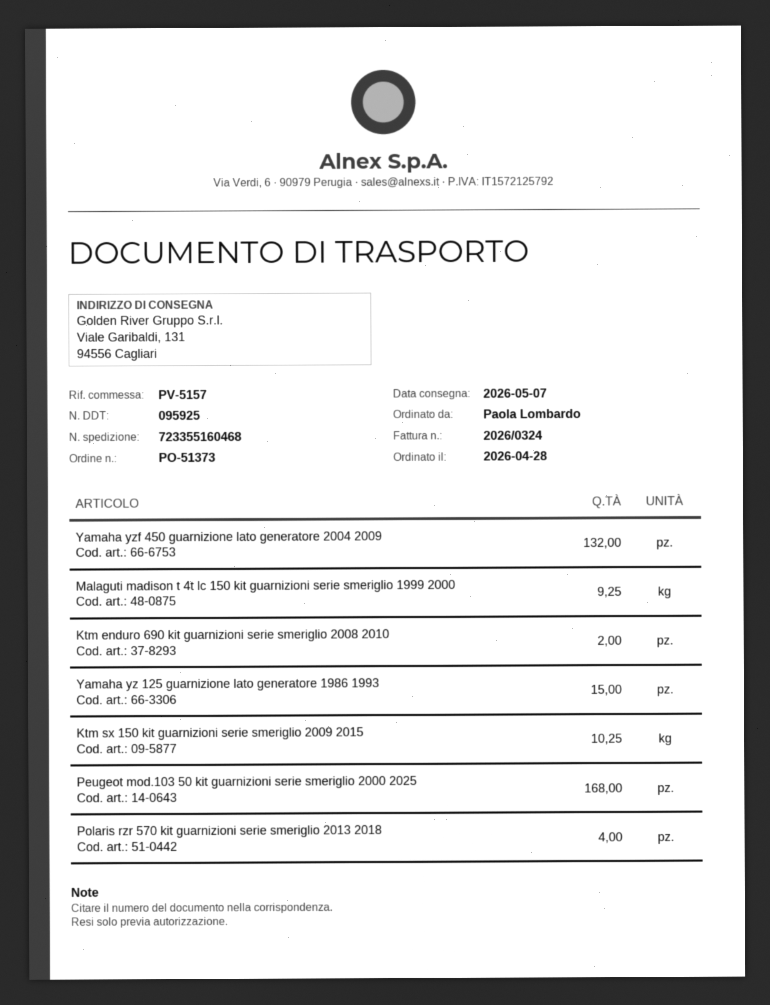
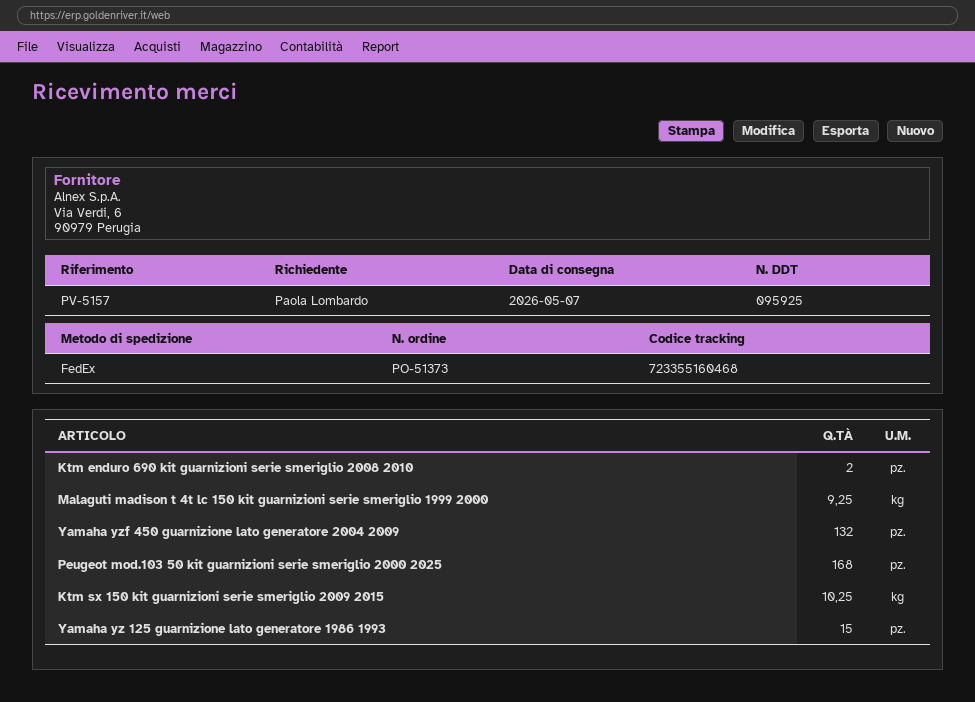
Polaris rzr 570 kit guarnizioni serie smeriglio 2013 2018: 4 -> none

